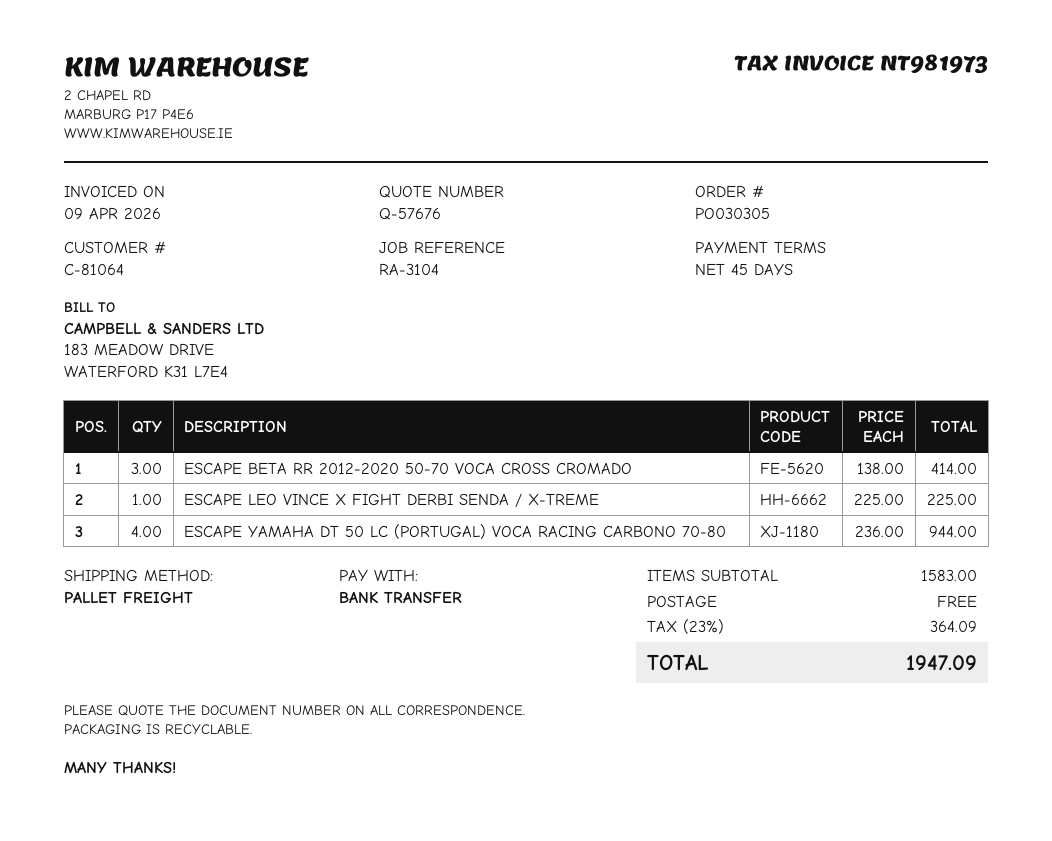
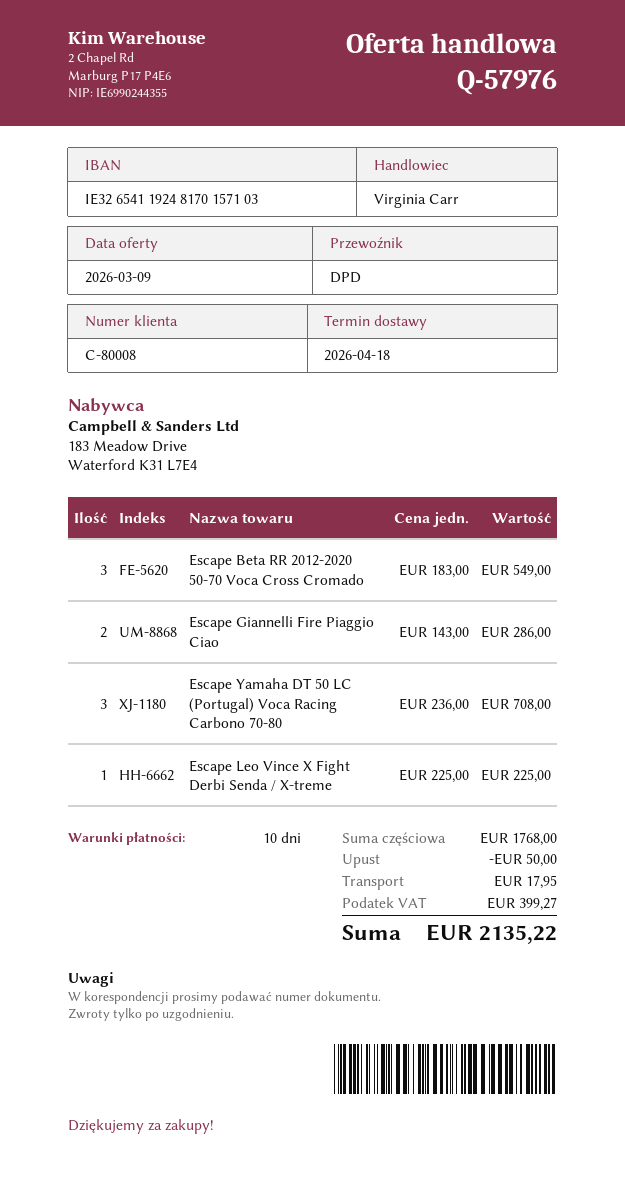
quote number: Q-57676 -> Q-57976
payment terms: 45 days -> 10 days
customer number: C-81064 -> C-80008
shipping method: pallet freight -> DPD
ESCAPE BETA RR 2012-2020 50-70 VOCA CROSS CROMADO: 3 x 138.00 = 414.00 -> 3 x 183.00 = 549.00
ESCAPE YAMAHA DT 50 LC (PORTUGAL) VOCA RACING CARBONO 70-80: 4 x 236.00 = 944.00 -> 3 x 236.00 = 708.00
Escape Giannelli Fire Piaggio Ciao: none -> 2 x 143.00 = 286.00
subtotal: 1583.00 -> 1768.00
discount: none -> 50.00
shipping: 0.00 -> 17.95
tax: 364.09 -> 399.27
total: 1947.09 -> 2135.22

